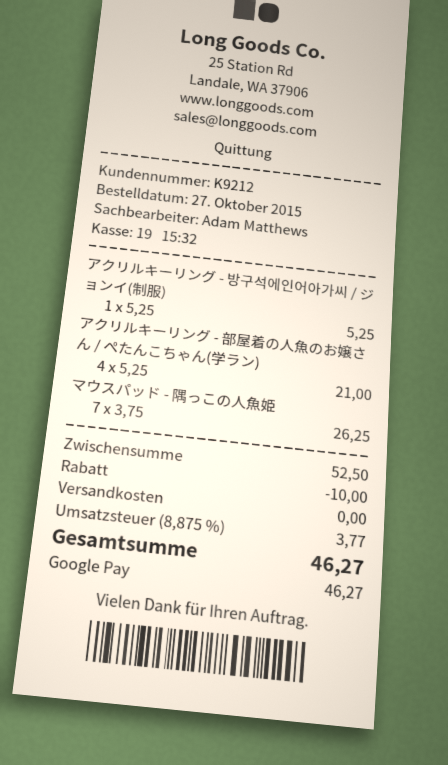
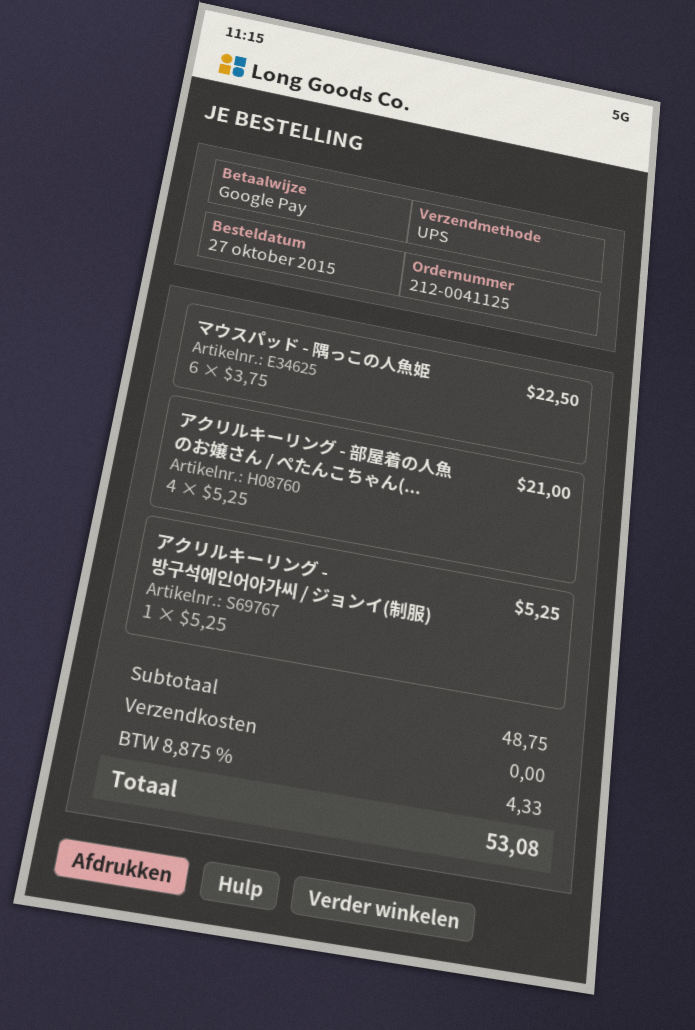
マウスパッド - 隅っこの人魚姫: 7 x 3.75 = 26.25 -> 6 x 3.75 = 22.50
subtotal: 52.50 -> 48.75
discount: 10.00 -> none
tax: 8.875% = 3.77 -> 8.875% = 4.33
total: 46.27 -> 53.08

